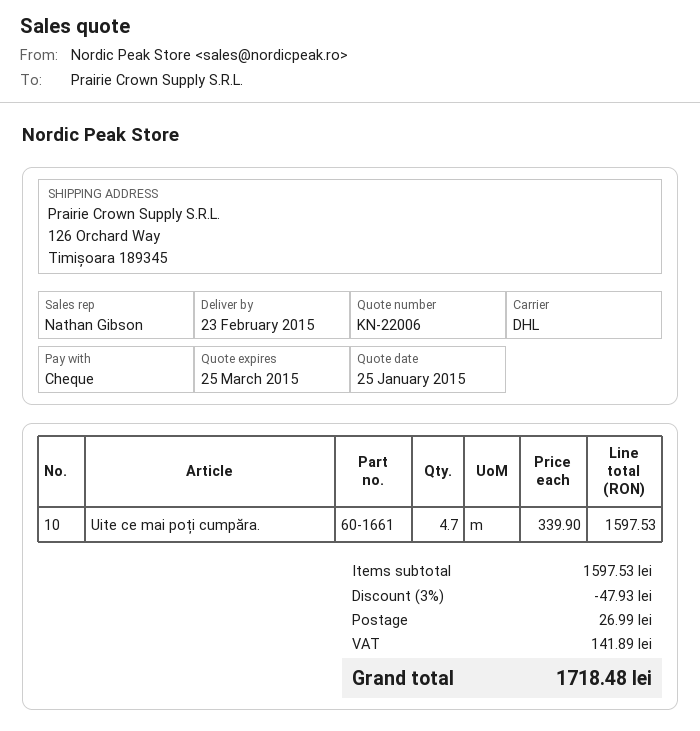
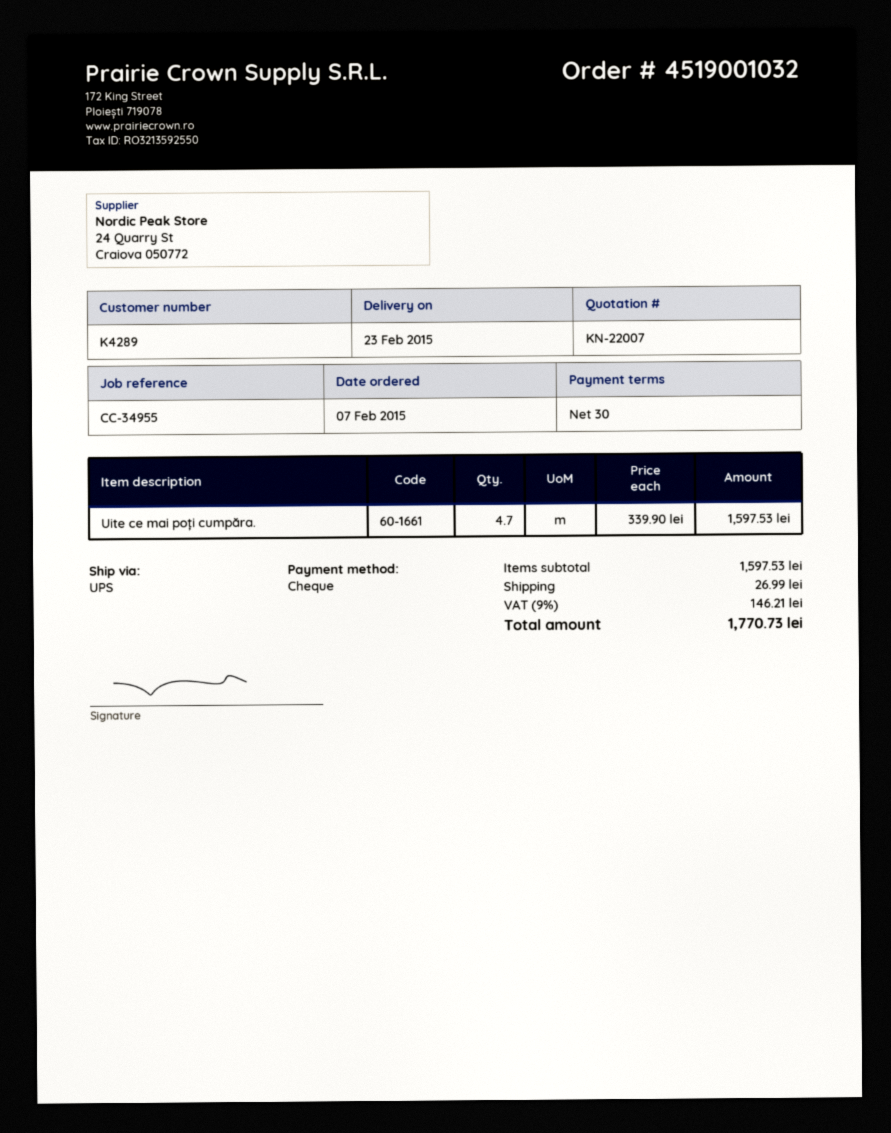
quote number: KN-22006 -> KN-22007
shipping method: DHL -> UPS
discount: 3% = 47.93 -> none
tax: 141.89 -> 146.21
total: 1718.48 -> 1770.73

